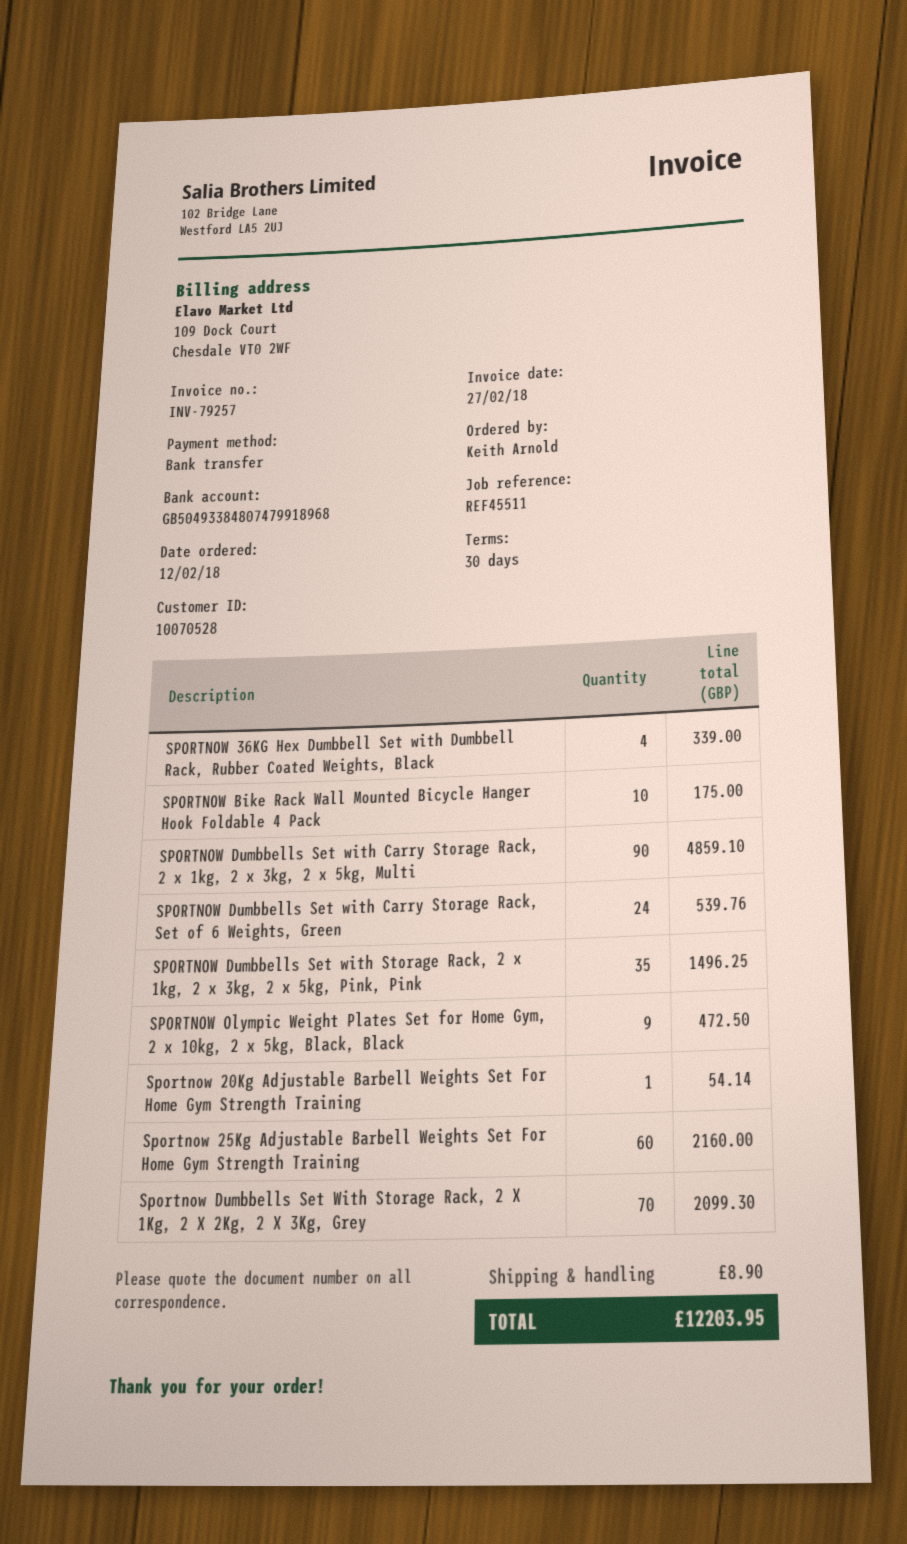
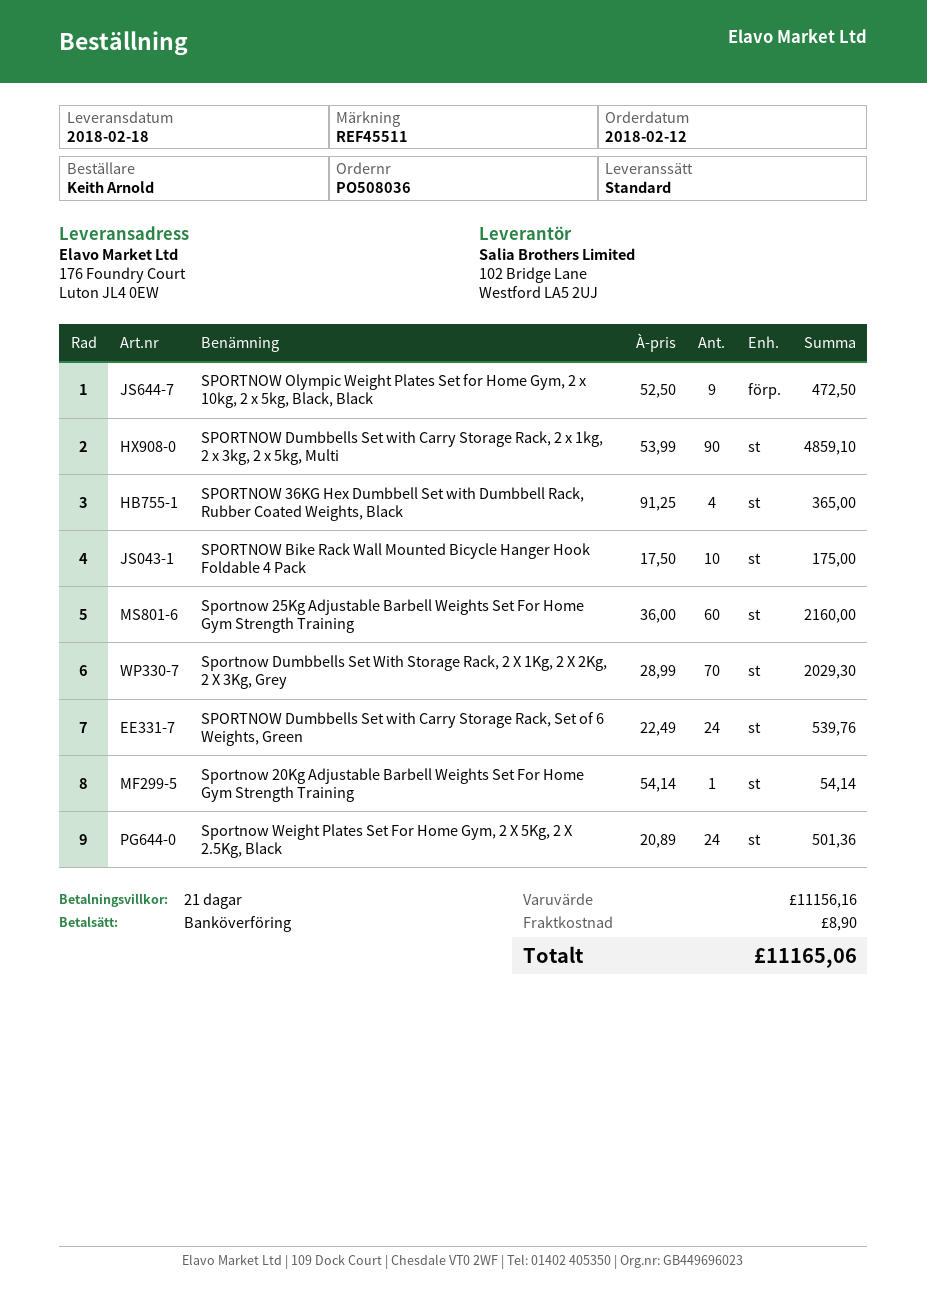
payment terms: 30 days -> 21 days
SPORTNOW 36KG Hex Dumbbell Set with Dumbbell Rack, Rubber Coated Weights, Black: 4 for 339.00 -> 4 for 365.00
SPORTNOW Dumbbells Set with Storage Rack, 2 x 1kg, 2 x 3kg, 2 x 5kg, Pink, Pink: 35 for 1496.25 -> none
Sportnow Dumbbells Set With Storage Rack, 2 X 1Kg, 2 X 2Kg, 2 X 3Kg, Grey: 70 for 2099.30 -> 70 for 2029.30
Sportnow Weight Plates Set For Home Gym, 2 X 5Kg, 2 X 2.5Kg, Black: none -> 24 for 501.36
total: 12203.95 -> 11165.06

